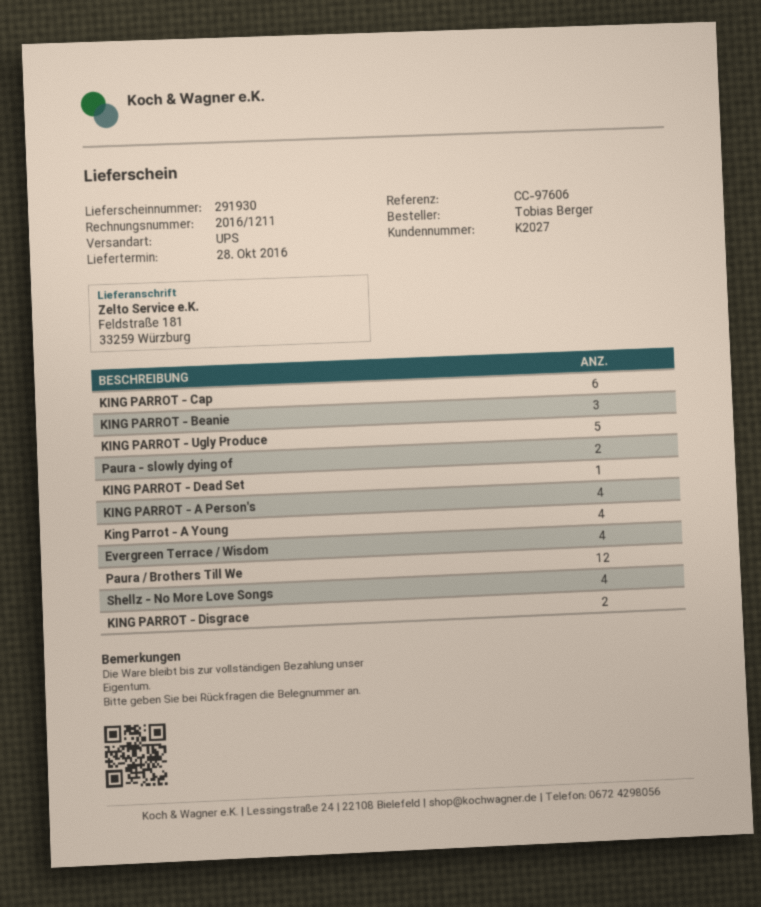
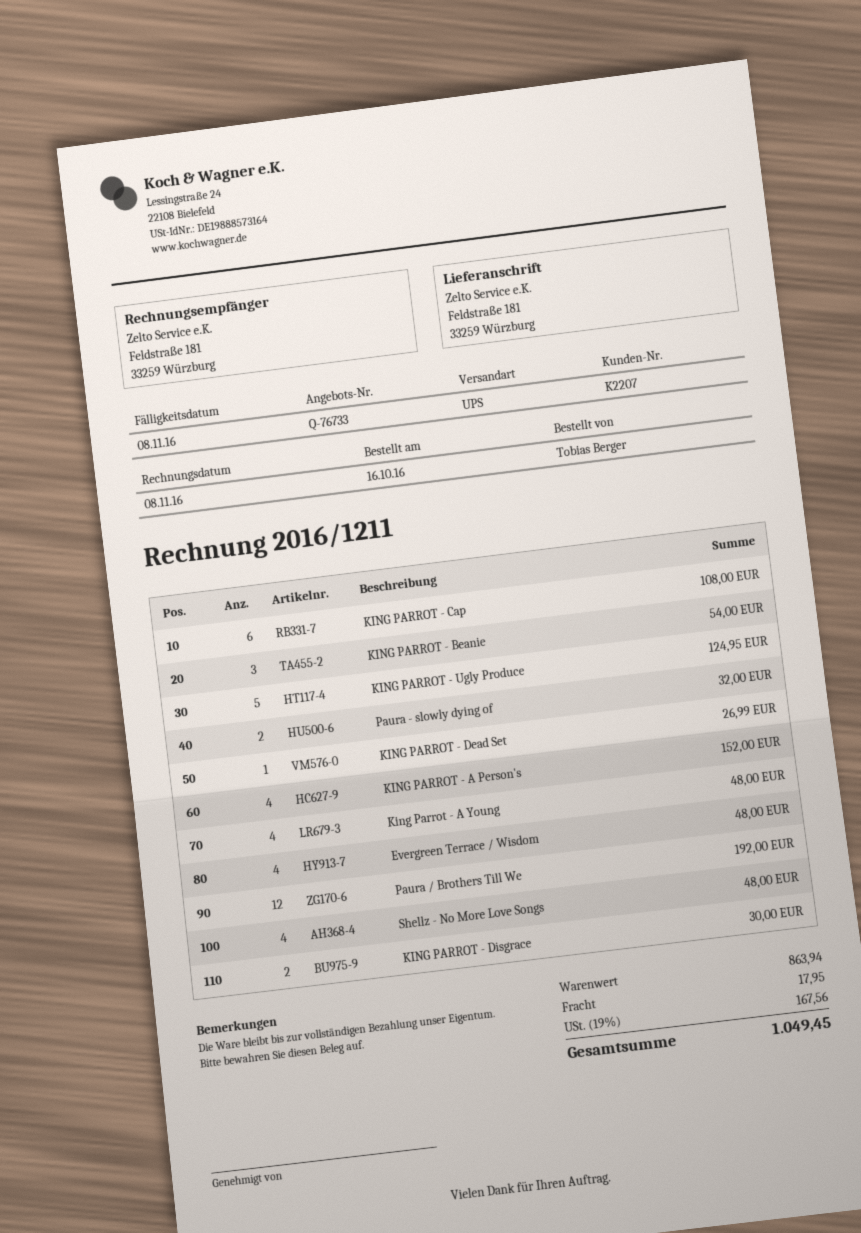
customer number: K2027 -> K2207

